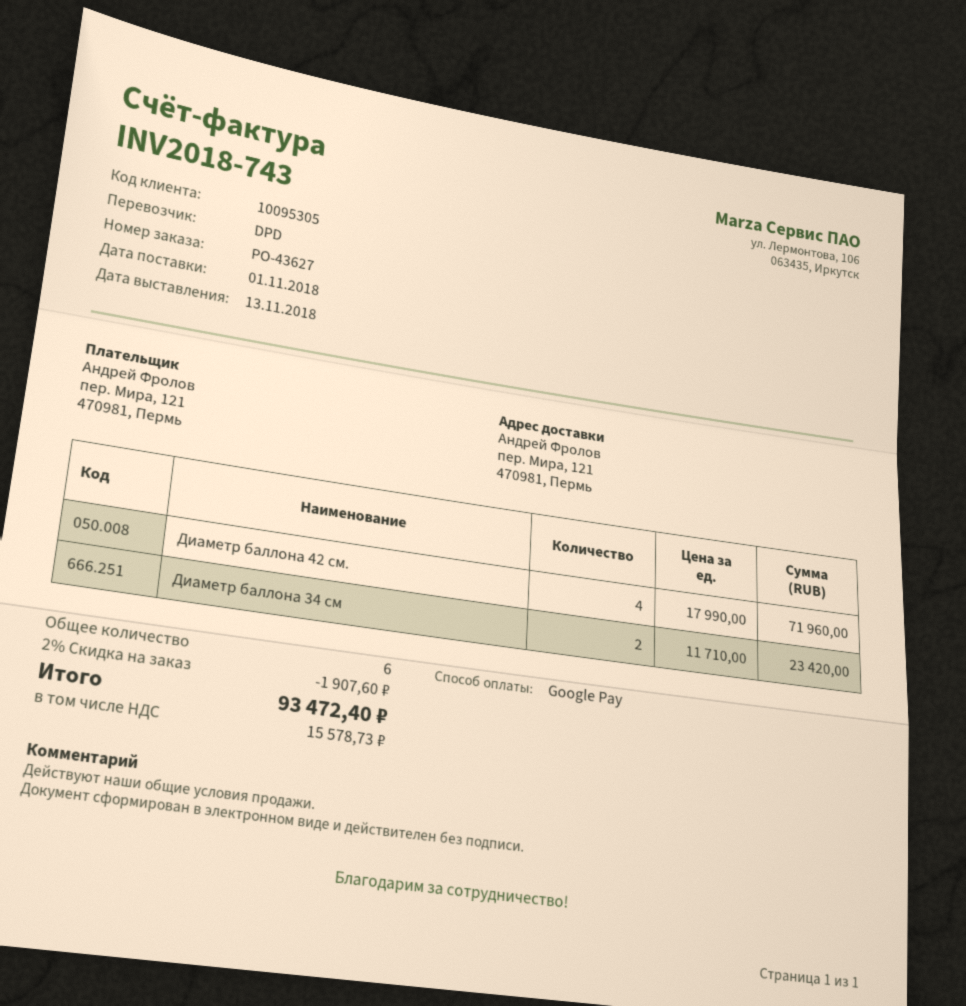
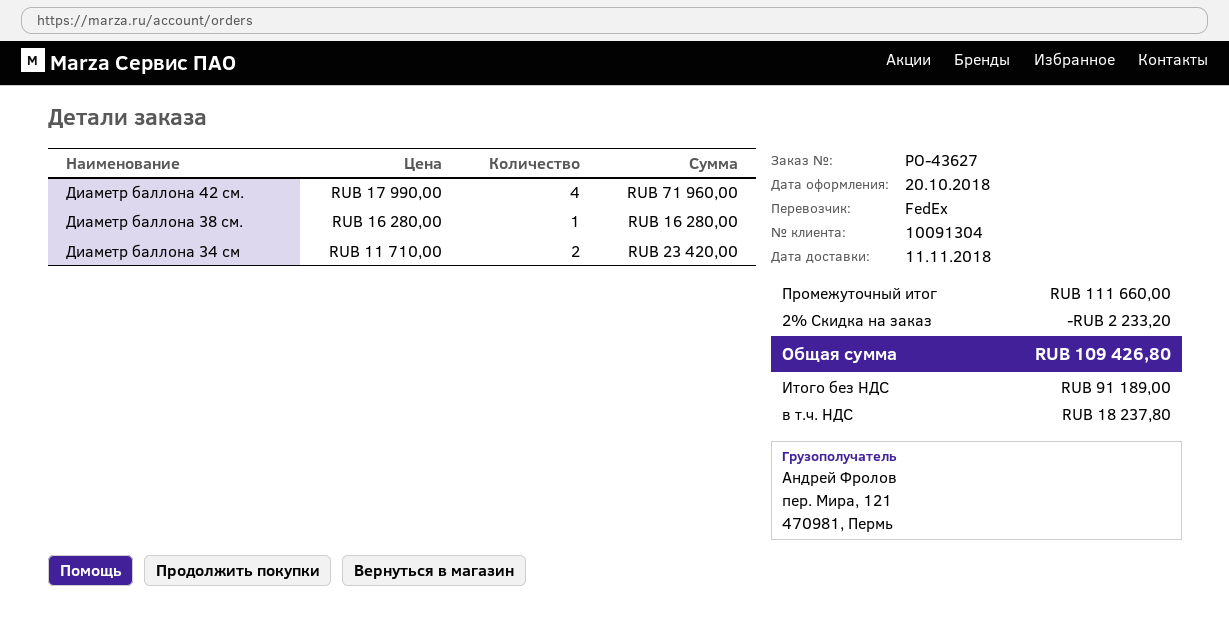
delivery date: 2018-11-01 -> 2018-11-11
customer number: 10095305 -> 10091304
shipping method: DPD -> FedEx
Диаметр баллона 38 см.: none -> 1 x 16280.00 = 16280.00
discount: 2% = 1907.60 -> 2% = 2233.20
tax: 15578.73 -> 18237.80
total: 93472.40 -> 109426.80

